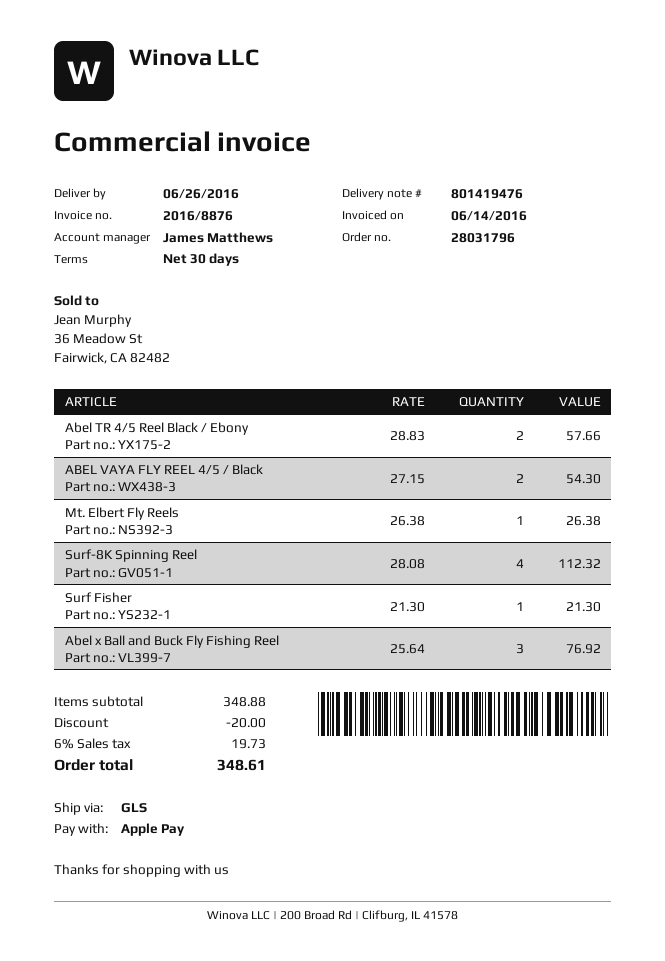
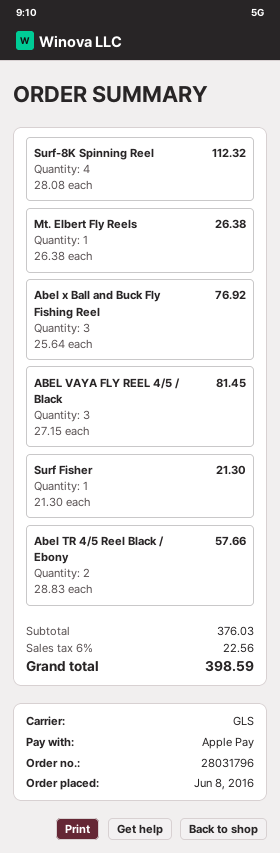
ABEL VAYA FLY REEL 4/5 / Black: 2 x 27.15 = 54.30 -> 3 x 27.15 = 81.45
subtotal: 348.88 -> 376.03
discount: 20.00 -> none
tax: 6% = 19.73 -> 6% = 22.56
total: 348.61 -> 398.59

